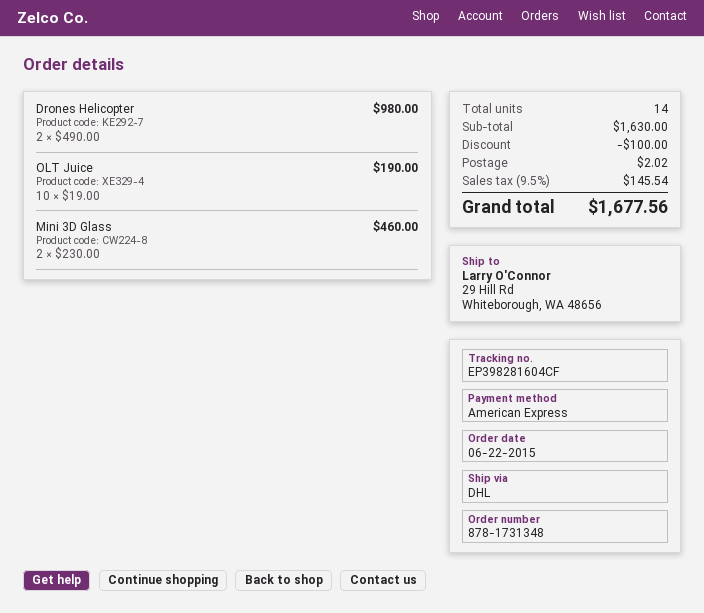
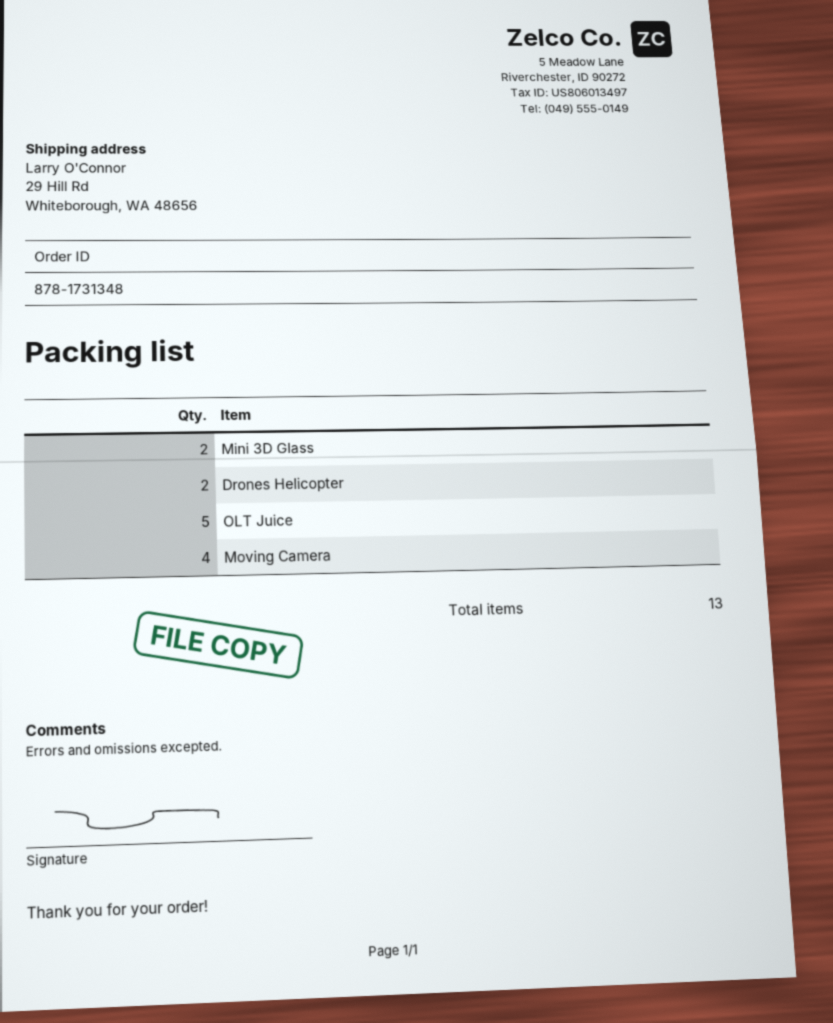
OLT Juice: 10 -> 5
Moving Camera: none -> 4
total quantity: 14 -> 13

